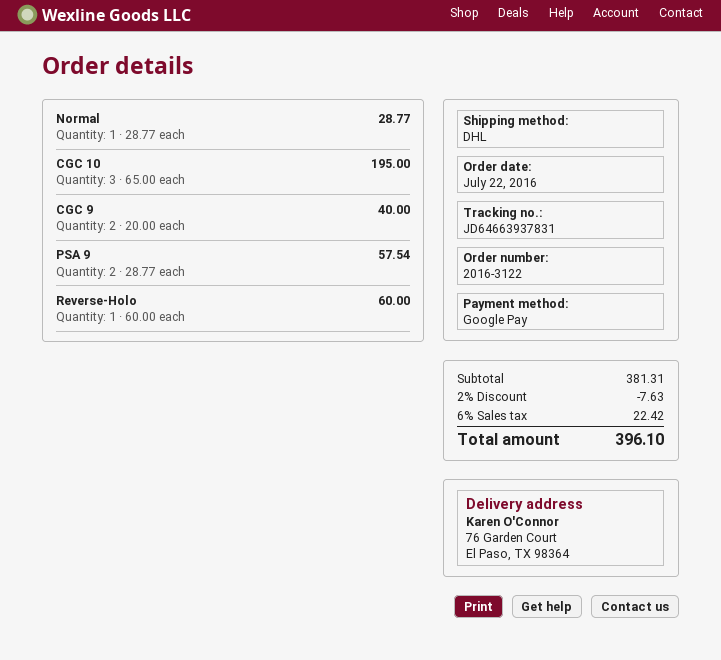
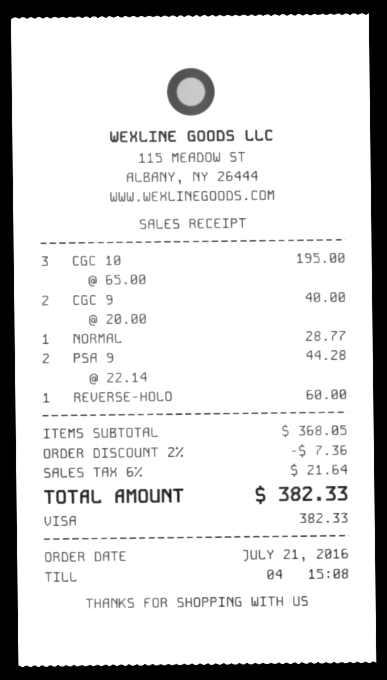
order date: 2016-07-22 -> 2016-07-21
payment method: Google Pay -> Visa
PSA 9: 2 x 28.77 = 57.54 -> 2 x 22.14 = 44.28
subtotal: 381.31 -> 368.05
discount: 2% = 7.63 -> 2% = 7.36
tax: 6% = 22.42 -> 6% = 21.64
total: 396.10 -> 382.33

